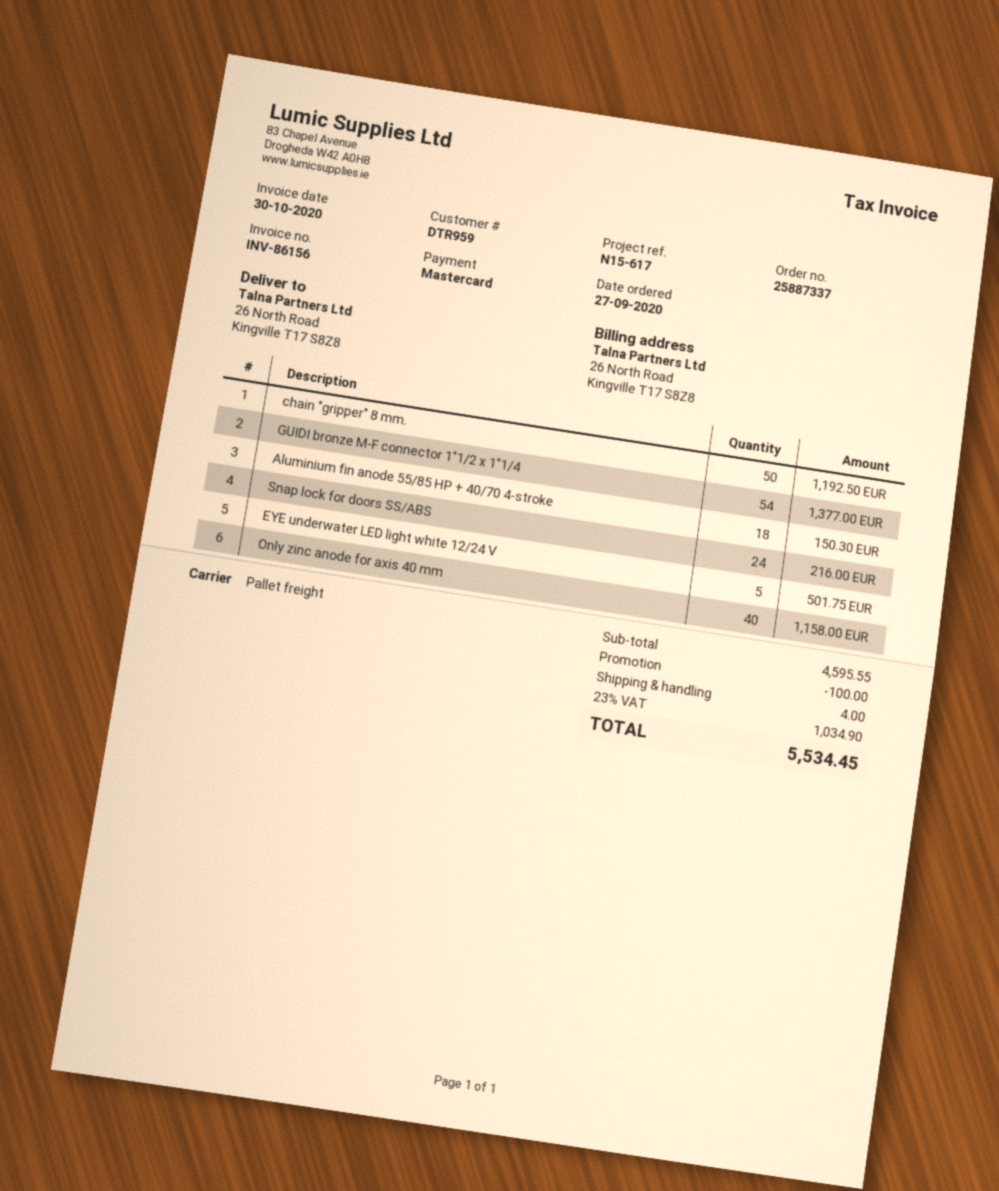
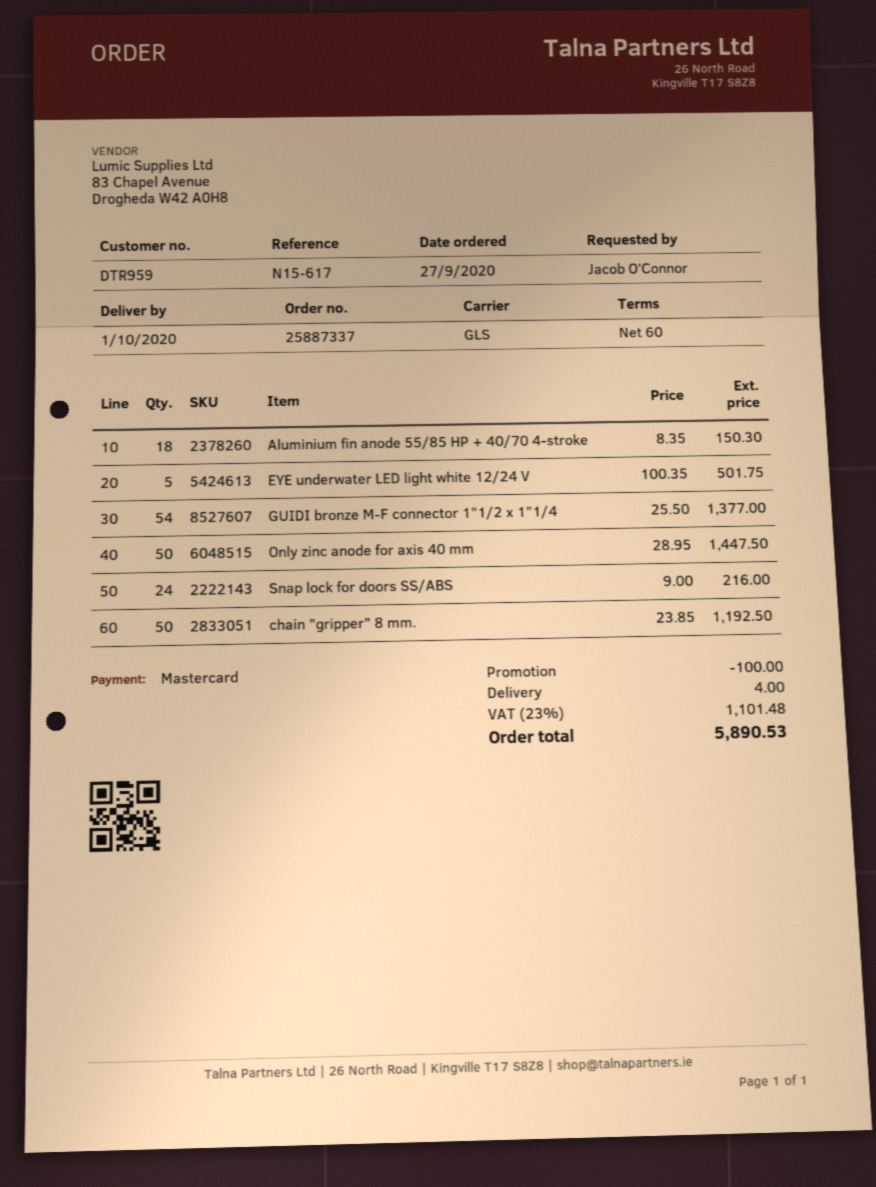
shipping method: pallet freight -> GLS
Only zinc anode for axis 40 mm: 40 for 1158.00 -> 50 for 1447.50
tax: 23% = 1034.90 -> 23% = 1101.48
total: 5534.45 -> 5890.53

